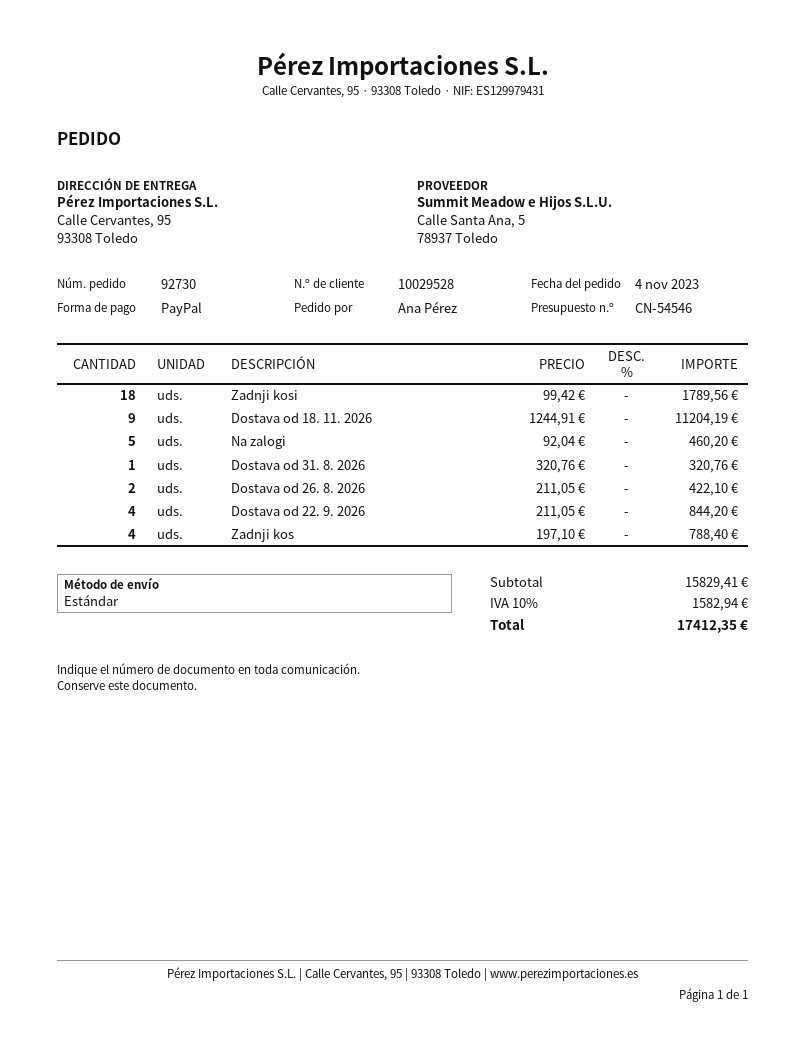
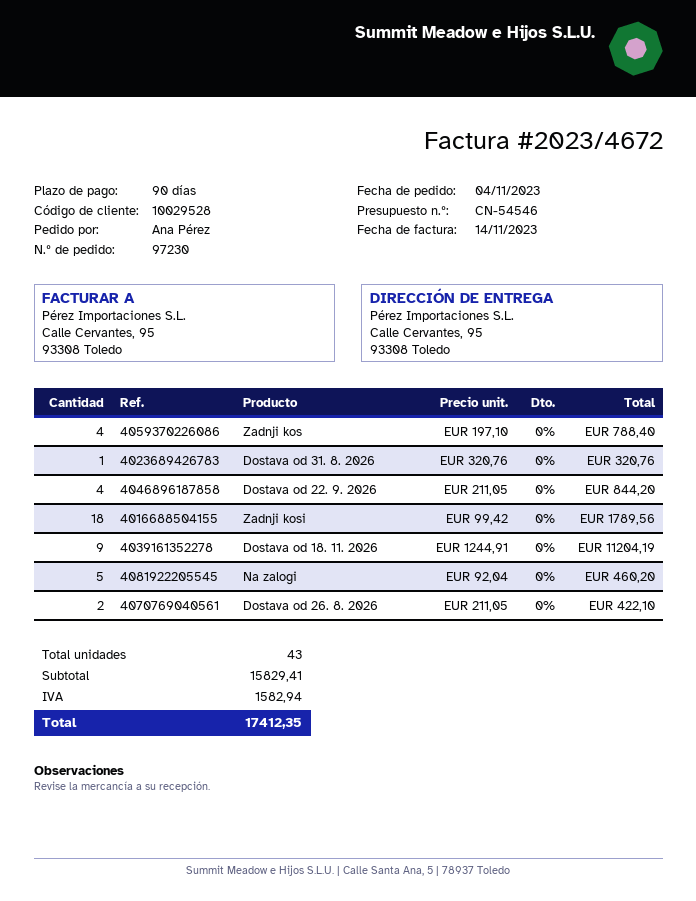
order number: 92730 -> 97230

